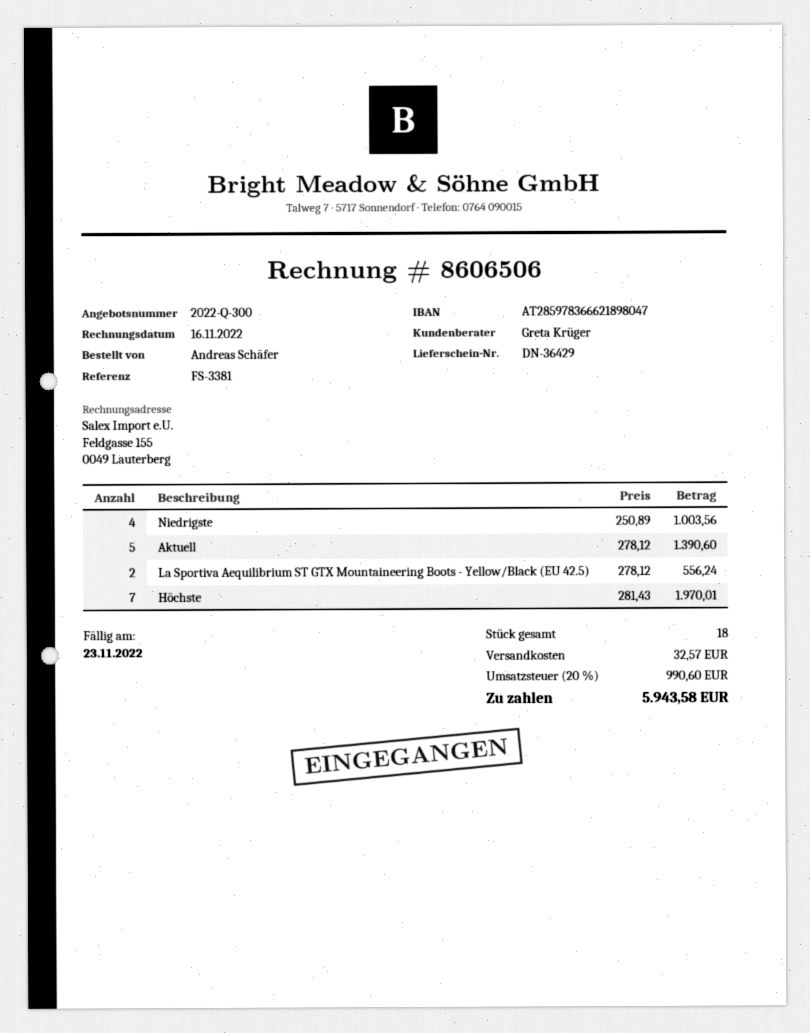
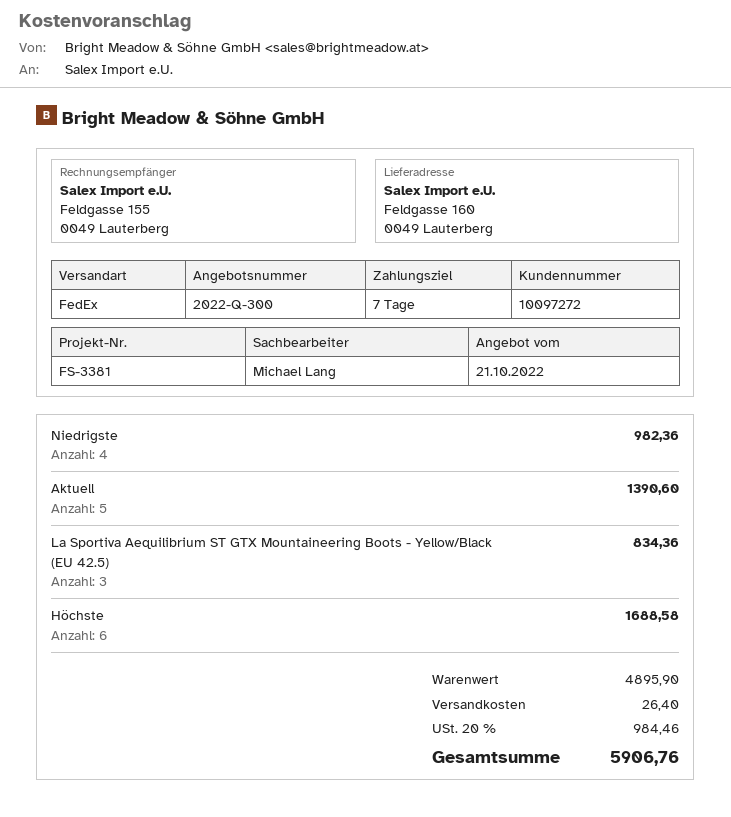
sales rep: Greta Krüger -> Michael Lang
Niedrigste: 4 for 1003.56 -> 4 for 982.36
La Sportiva Aequilibrium ST GTX Mountaineering Boots - Yellow/Black (EU 42.5): 2 for 556.24 -> 3 for 834.36
Höchste: 7 for 1970.01 -> 6 for 1688.58
shipping: 32.57 -> 26.40
tax: 20% = 990.60 -> 20% = 984.46
total: 5943.58 -> 5906.76

